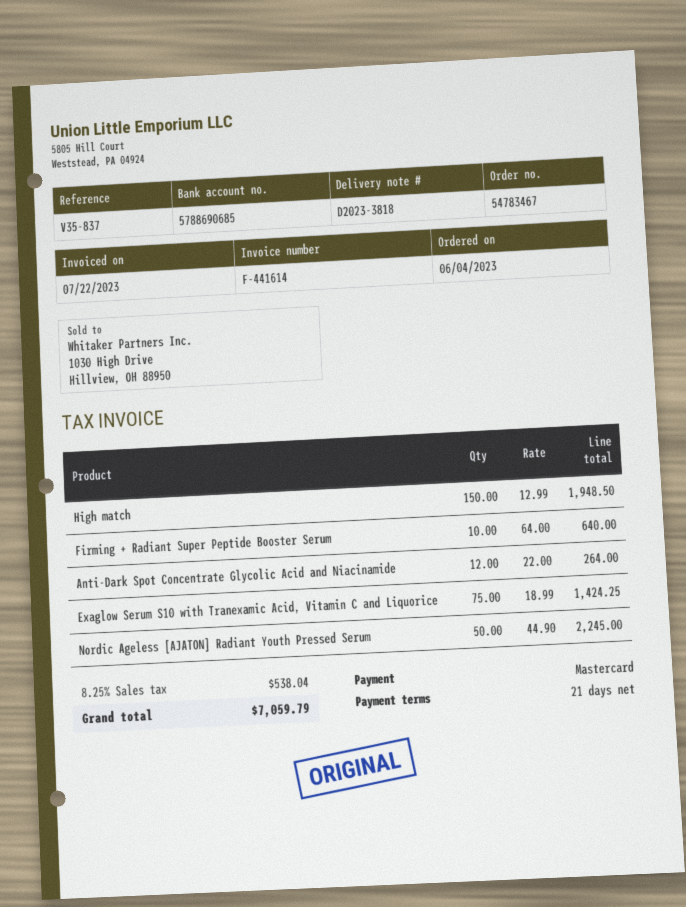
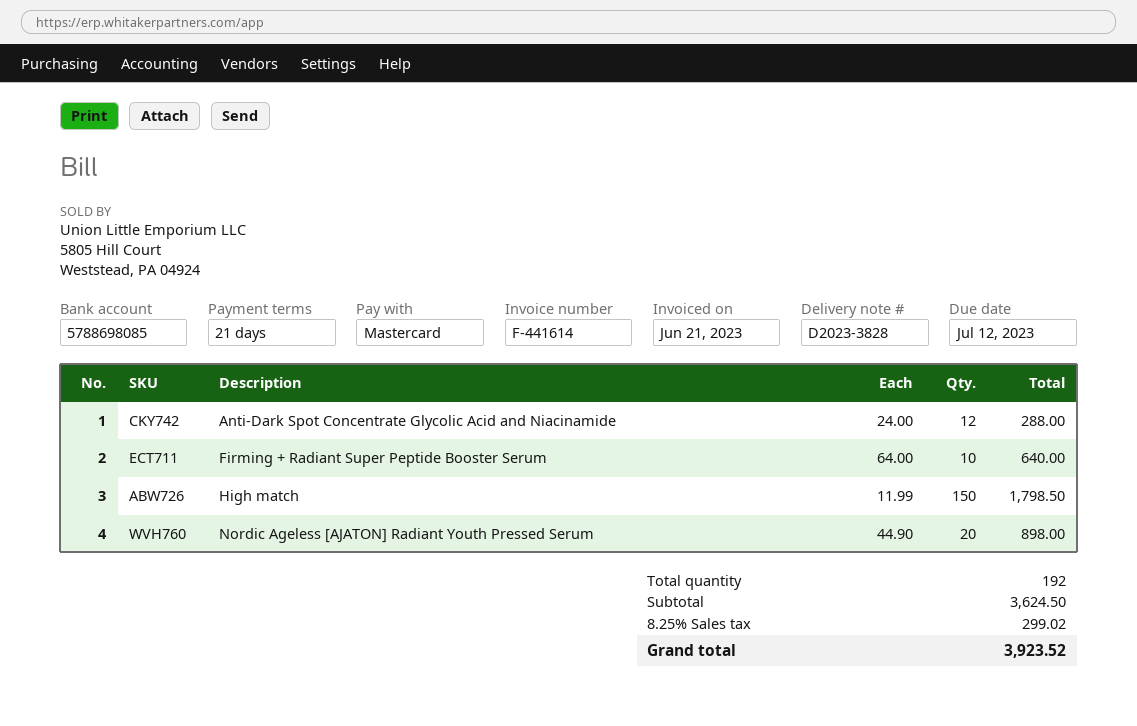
delivery note number: D2023-3818 -> D2023-3828
invoice date: 2023-07-22 -> 2023-06-21
bank account: 5788690685 -> 5788698085
High match: 150 x 12.99 = 1948.50 -> 150 x 11.99 = 1798.50
Anti-Dark Spot Concentrate Glycolic Acid and Niacinamide: 12 x 22.00 = 264.00 -> 12 x 24.00 = 288.00
Exaglow Serum S10 with Tranexamic Acid, Vitamin C and Liquorice: 75 x 18.99 = 1424.25 -> none
Nordic Ageless [AJATON] Radiant Youth Pressed Serum: 50 x 44.90 = 2245.00 -> 20 x 44.90 = 898.00
tax: 8.25% = 538.04 -> 8.25% = 299.02
total: 7059.79 -> 3923.52

